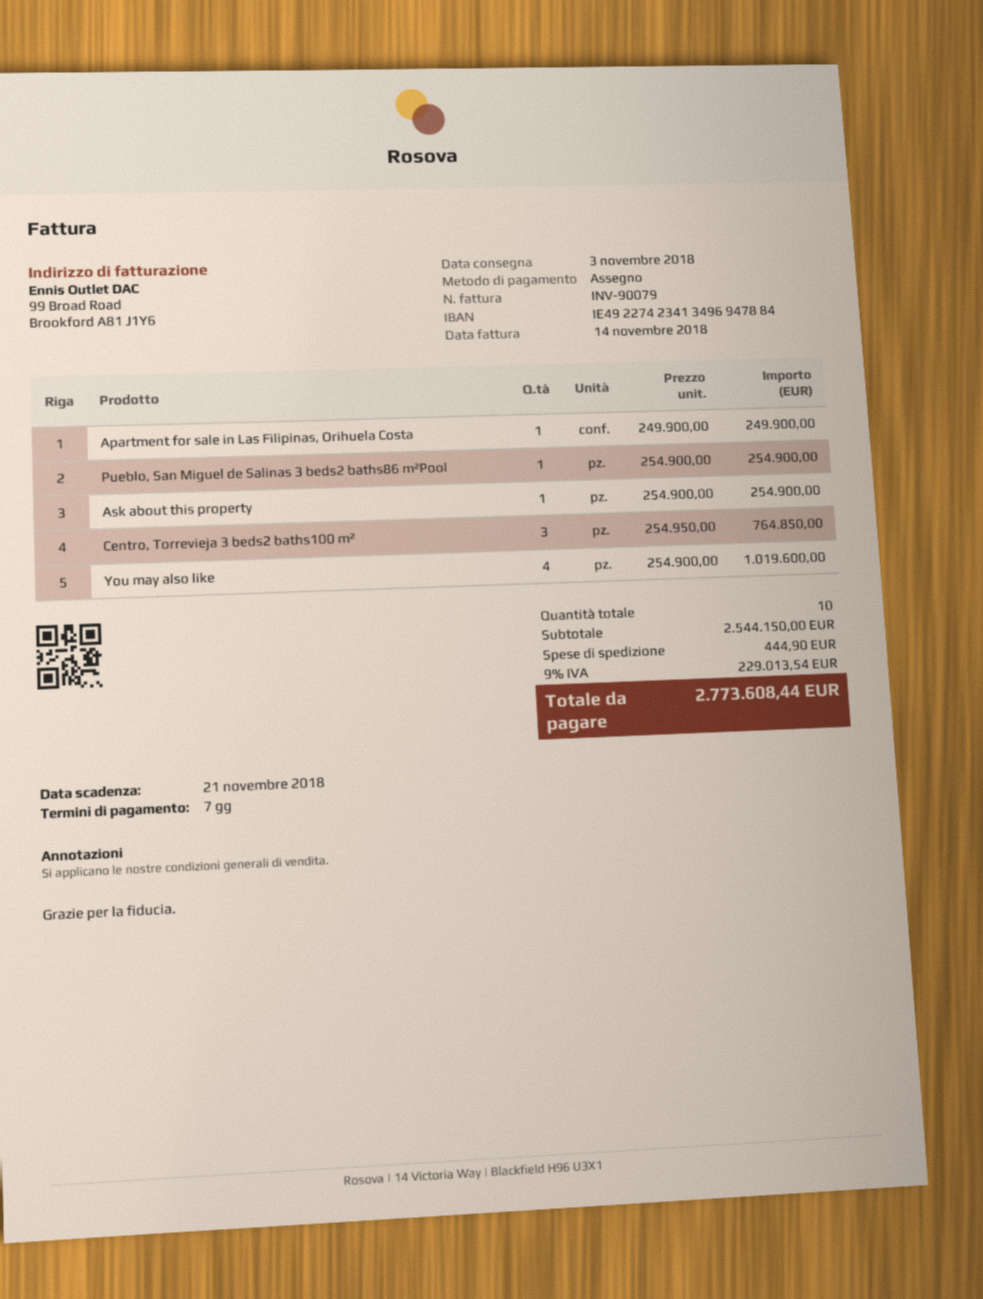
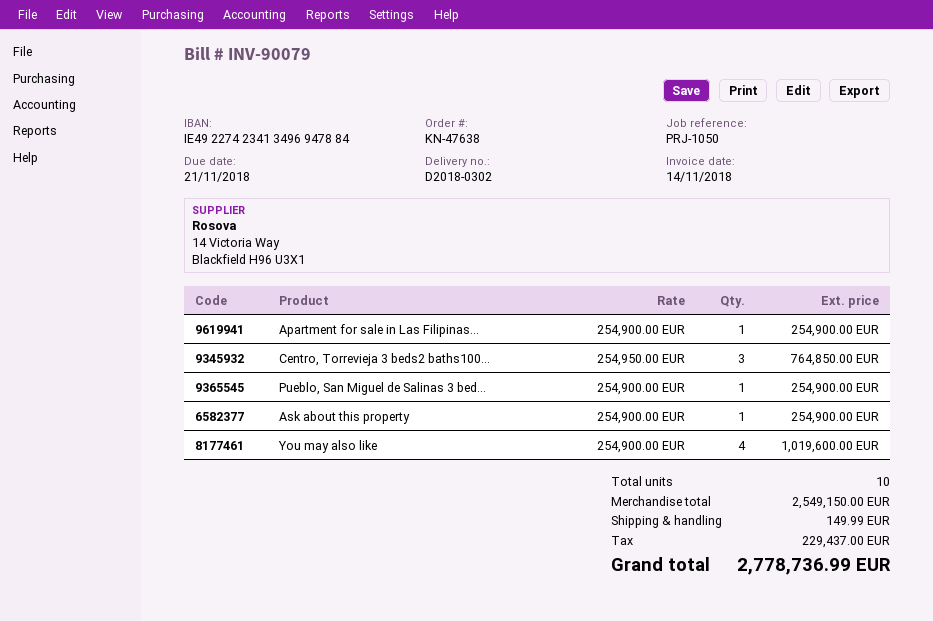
Apartment for sale in Las Filipinas, Orihuela Costa: 1 x 249900.00 = 249900.00 -> 1 x 254900.00 = 254900.00
subtotal: 2544150.00 -> 2549150.00
shipping: 444.90 -> 149.99
tax: 229013.54 -> 229437.00
total: 2773608.44 -> 2778736.99

